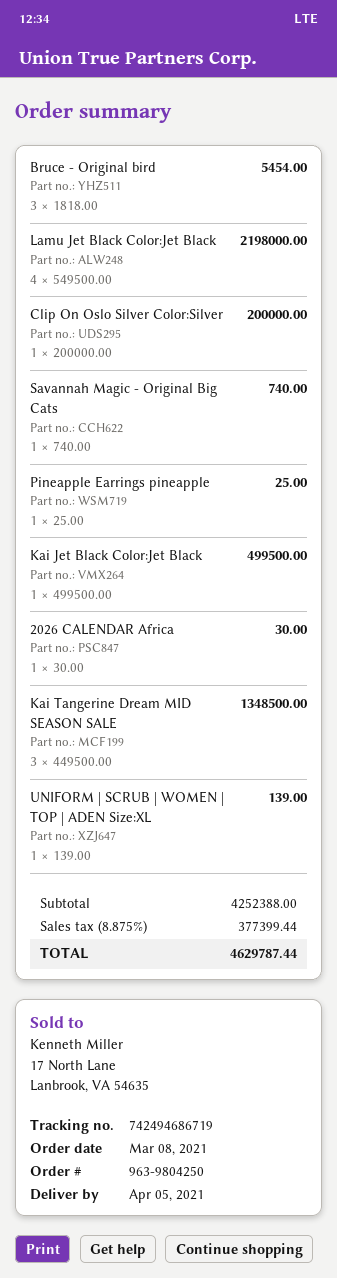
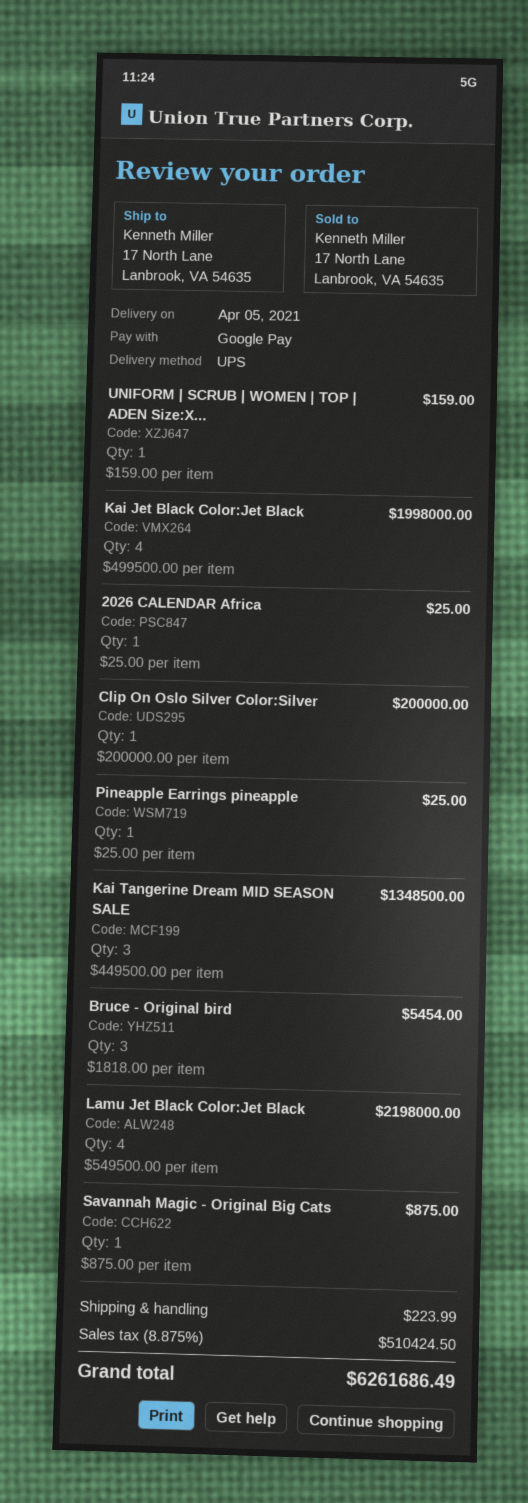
Savannah Magic - Original Big Cats: 1 x 740.00 = 740.00 -> 1 x 875.00 = 875.00
Kai Jet Black Color:Jet Black: 1 x 499500.00 = 499500.00 -> 4 x 499500.00 = 1998000.00
2026 CALENDAR Africa: 1 x 30.00 = 30.00 -> 1 x 25.00 = 25.00
UNIFORM | SCRUB | WOMEN | TOP | ADEN Size:XL: 1 x 139.00 = 139.00 -> 1 x 159.00 = 159.00
shipping: none -> 223.99
tax: 8.875% = 377399.44 -> 8.875% = 510424.50
total: 4629787.44 -> 6261686.49

